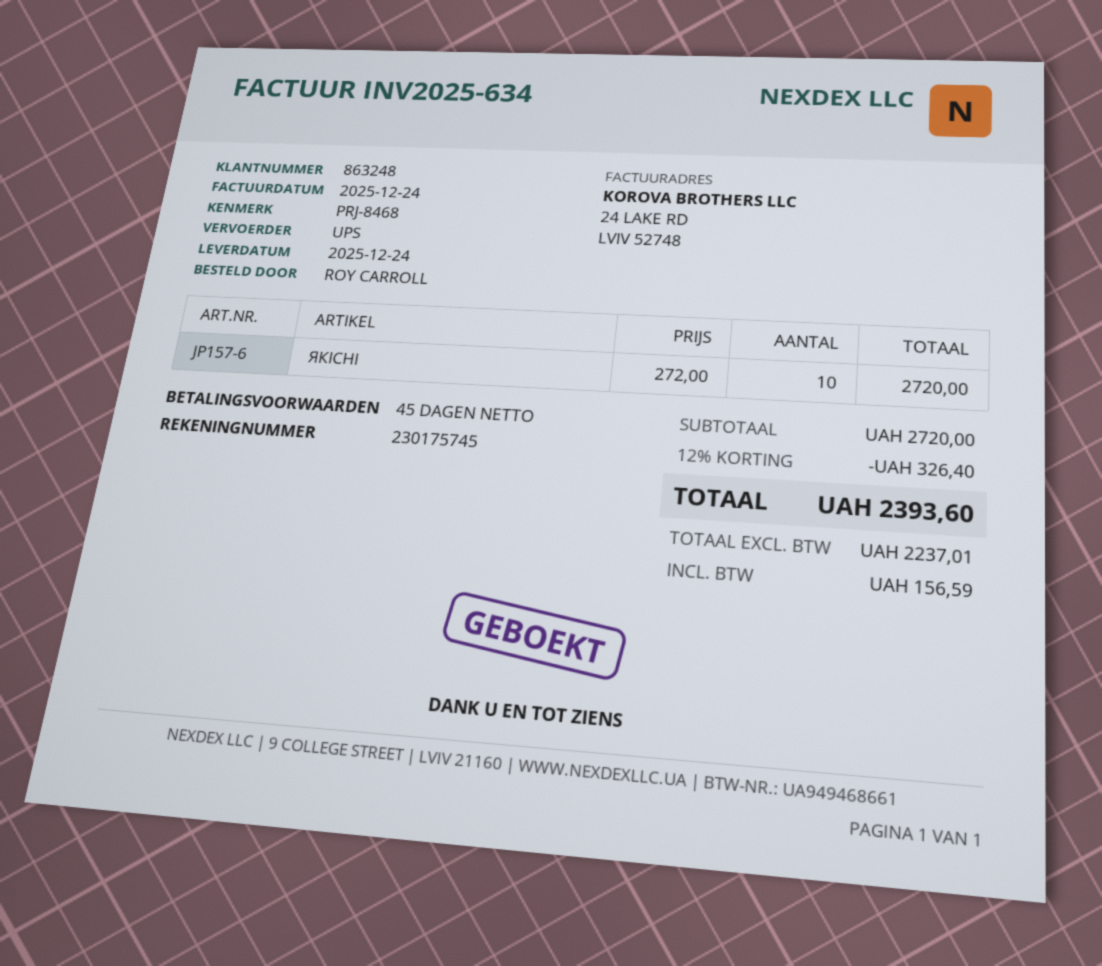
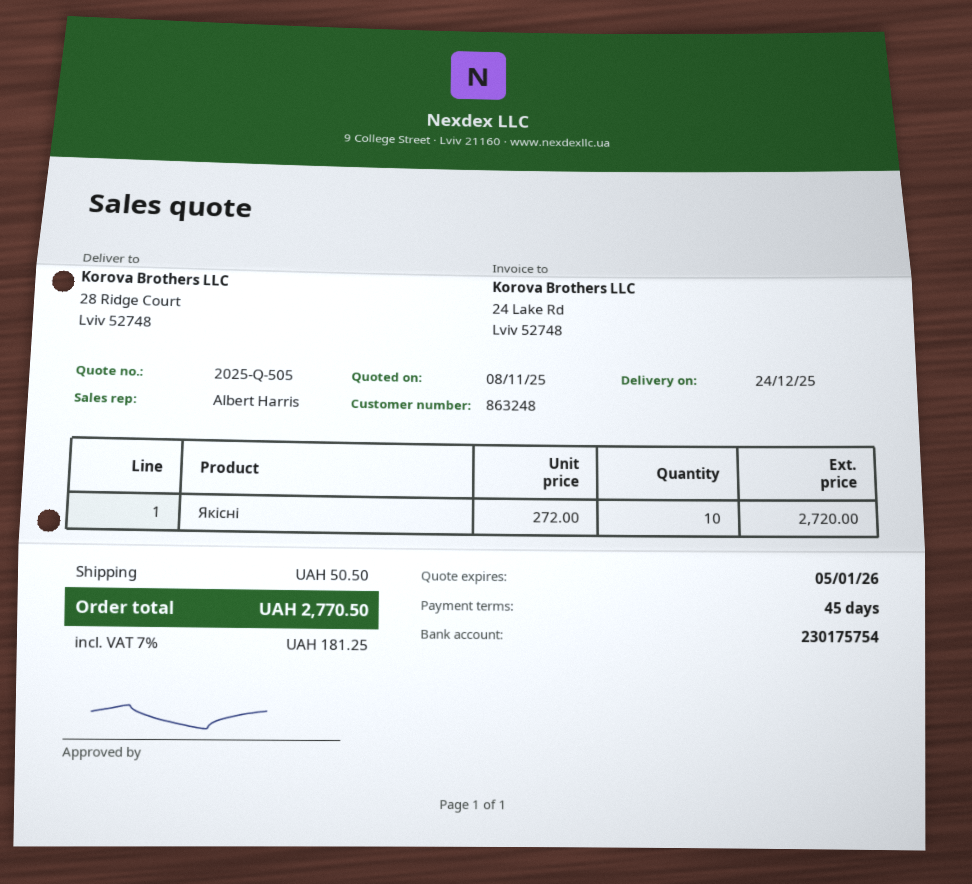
bank account: 230175745 -> 230175754
discount: 12% = 326.40 -> none
shipping: none -> 50.50
tax: 156.59 -> 181.25
total: 2393.60 -> 2770.50

